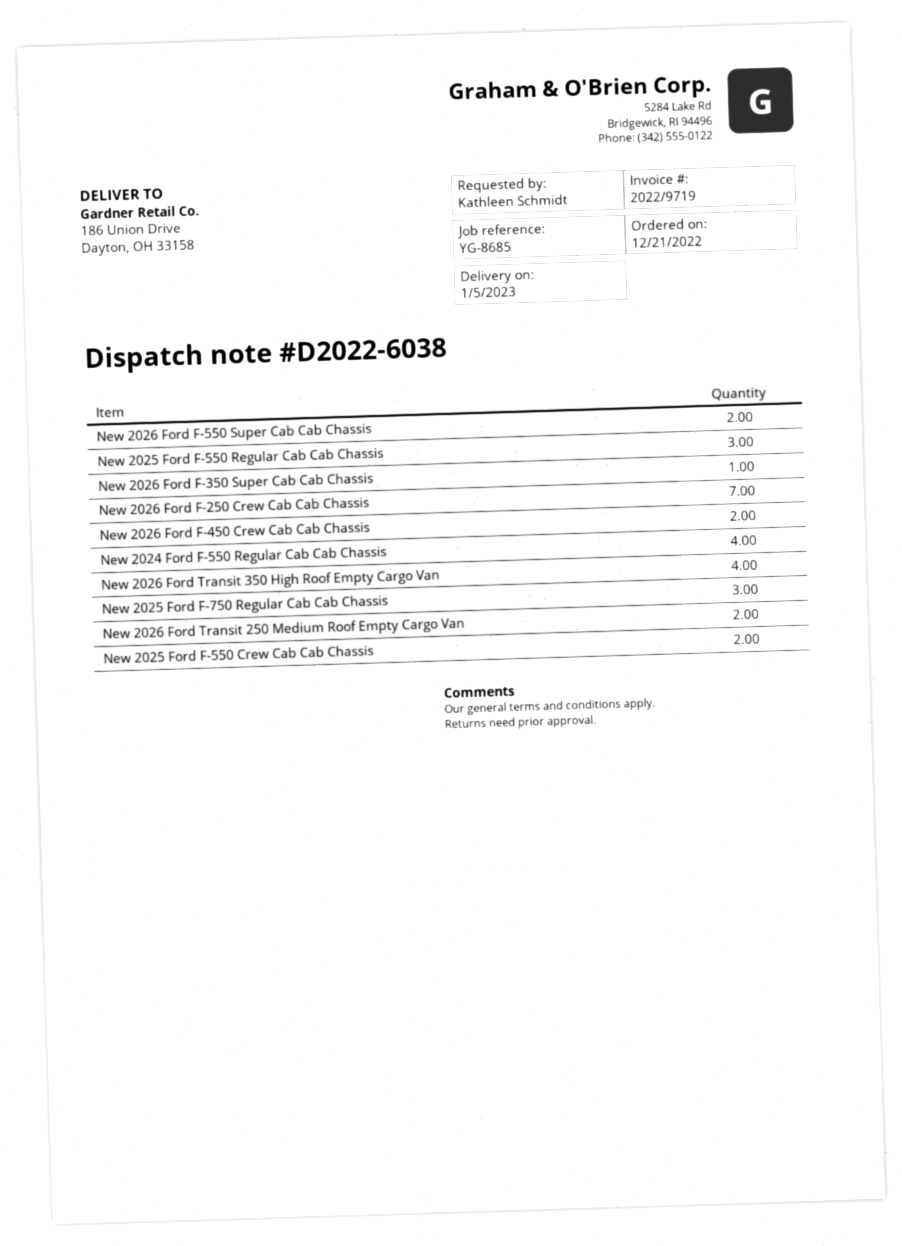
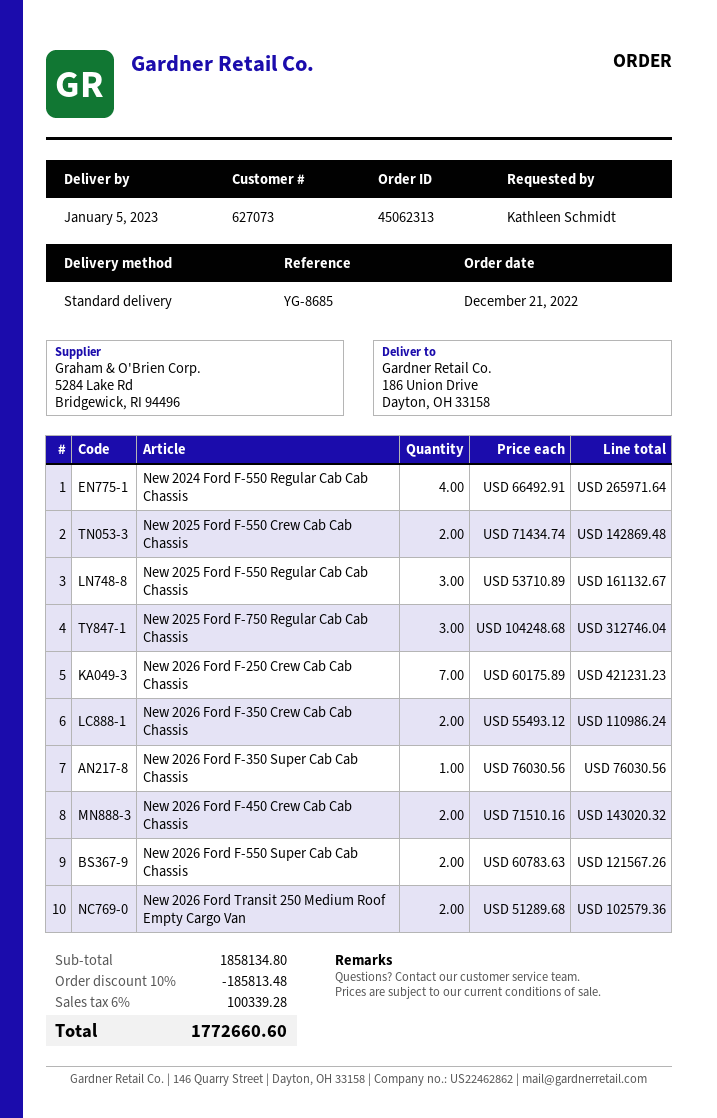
New 2026 Ford Transit 350 High Roof Empty Cargo Van: 4 -> none
New 2026 Ford F-350 Crew Cab Cab Chassis: none -> 2

